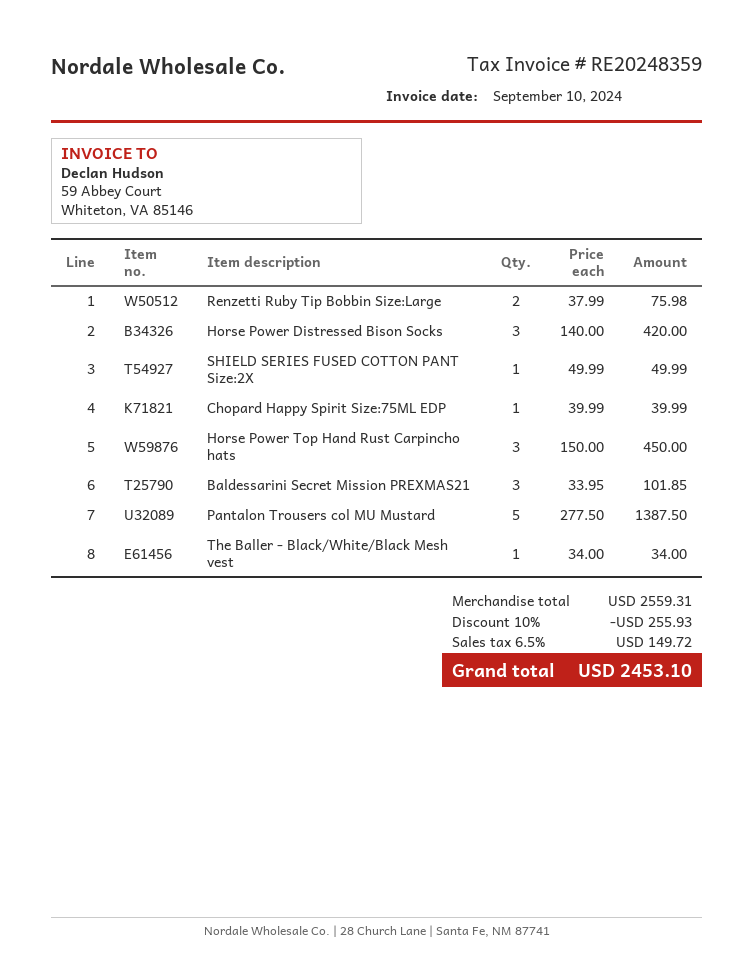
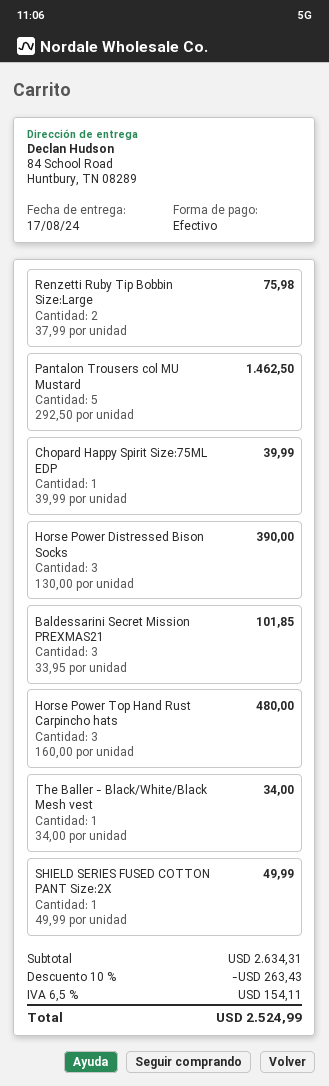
Horse Power Distressed Bison Socks: 3 x 140.00 = 420.00 -> 3 x 130.00 = 390.00
Horse Power Top Hand Rust Carpincho hats: 3 x 150.00 = 450.00 -> 3 x 160.00 = 480.00
Pantalon Trousers col MU Mustard: 5 x 277.50 = 1387.50 -> 5 x 292.50 = 1462.50
subtotal: 2559.31 -> 2634.31
discount: 10% = 255.93 -> 10% = 263.43
tax: 6.5% = 149.72 -> 6.5% = 154.11
total: 2453.10 -> 2524.99

